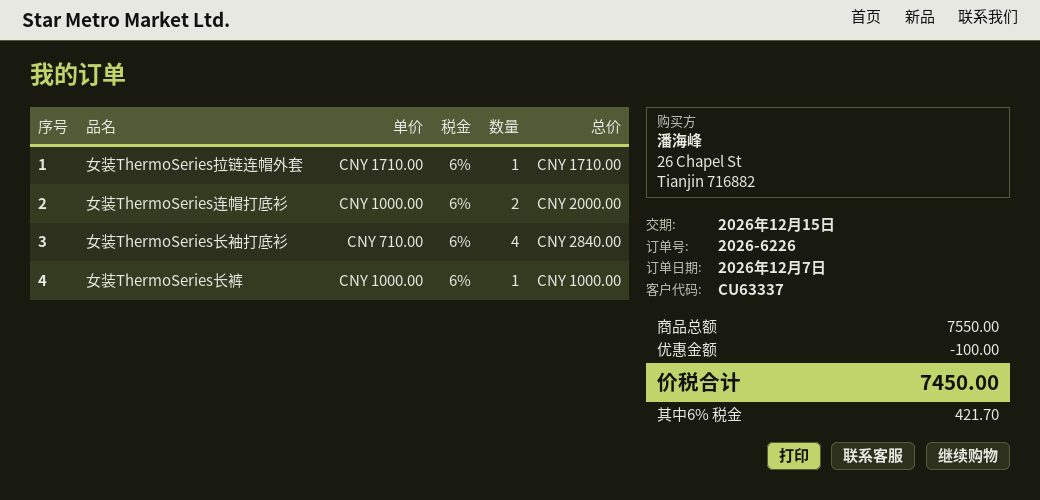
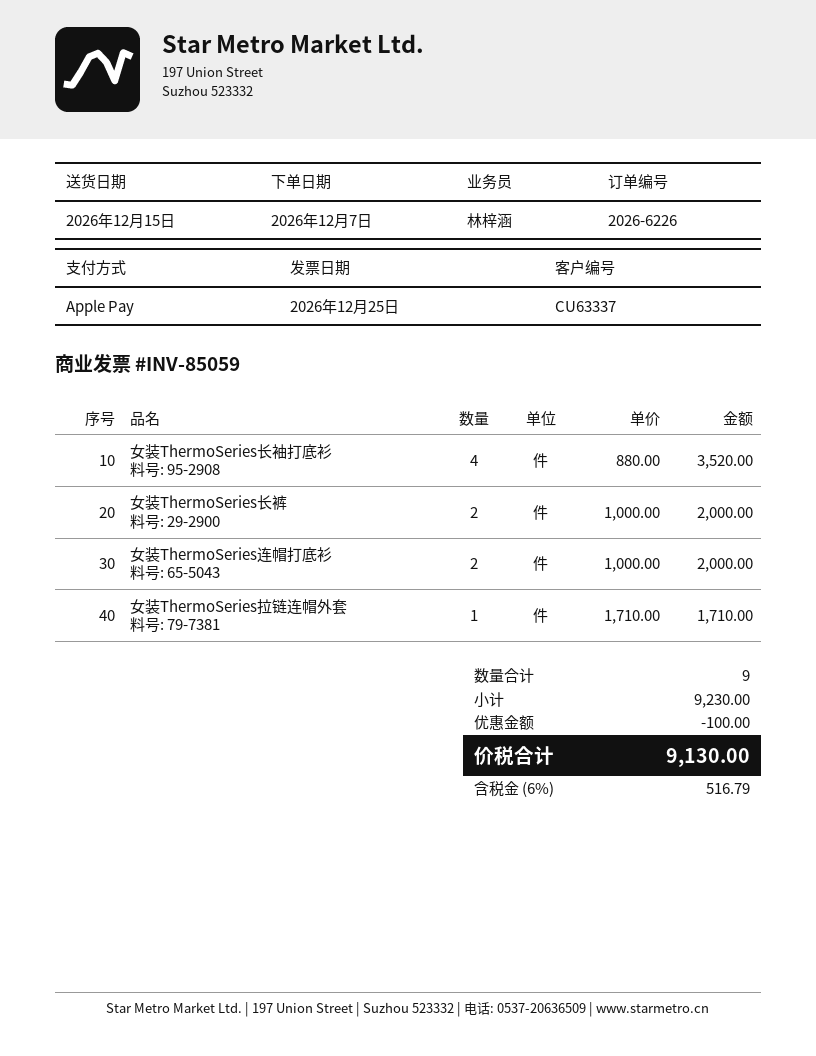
女装ThermoSeries长袖打底衫: 4 x 710.00 = 2840.00 -> 4 x 880.00 = 3520.00
女装ThermoSeries长裤: 1 x 1000.00 = 1000.00 -> 2 x 1000.00 = 2000.00
subtotal: 7550.00 -> 9230.00
tax: 6% = 421.70 -> 6% = 516.79
total: 7450.00 -> 9130.00

